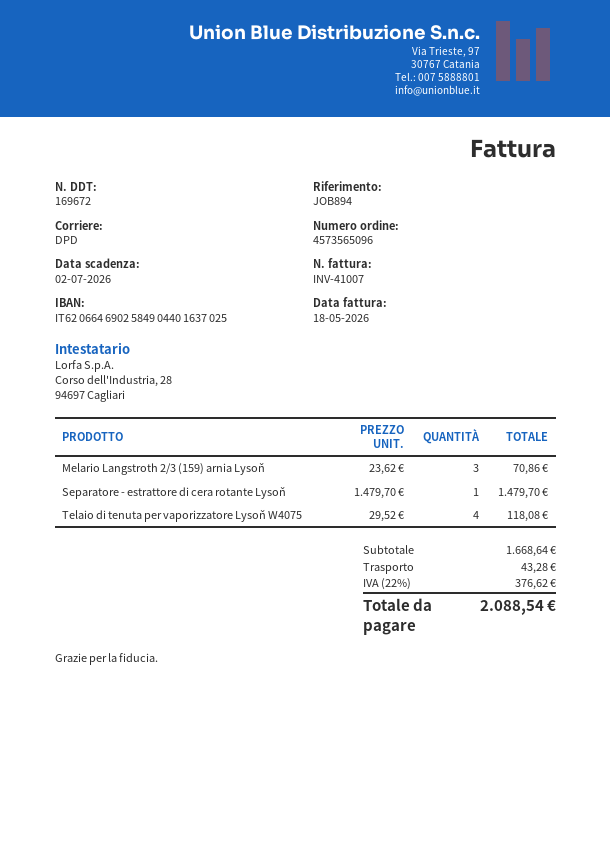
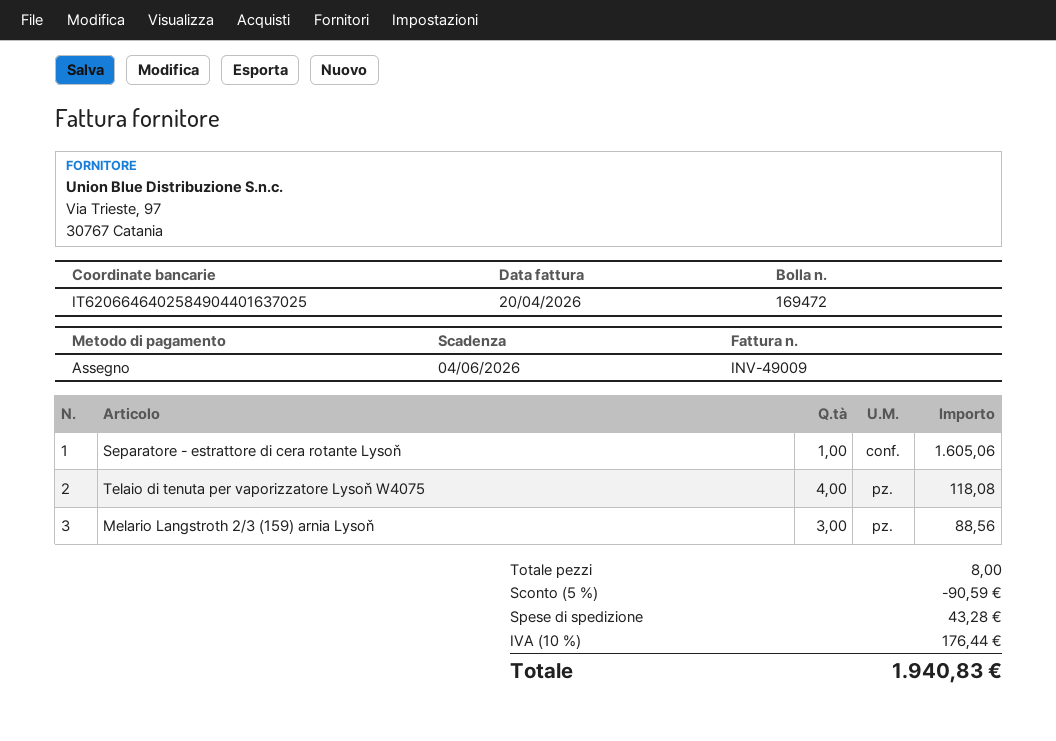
delivery note number: 169672 -> 169472
invoice number: INV-41007 -> INV-49009
invoice date: 2026-05-18 -> 2026-04-20
due date: 2026-07-02 -> 2026-06-04
bank account: IT6206646902584904401637025 -> IT6206646402584904401637025
Melario Langstroth 2/3 (159) arnia Lysoň: 3 for 70.86 -> 3 for 88.56
Separatore - estrattore di cera rotante Lysoň: 1 for 1479.70 -> 1 for 1605.06
discount: none -> 5% = 90.59
tax: 22% = 376.62 -> 10% = 176.44
total: 2088.54 -> 1940.83

